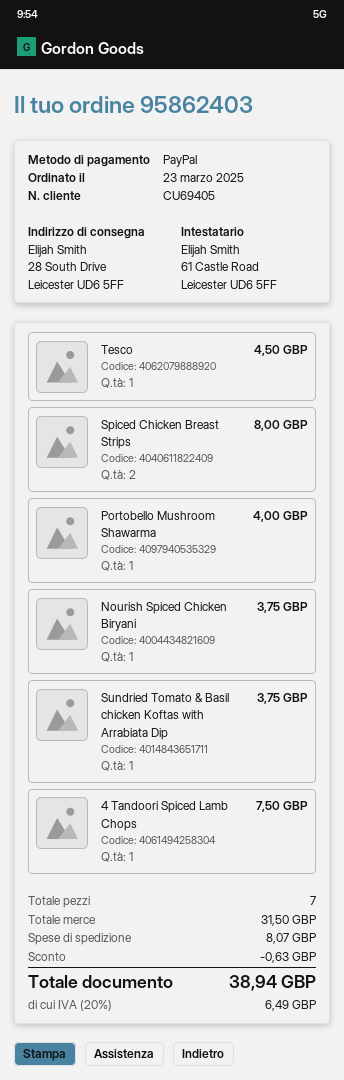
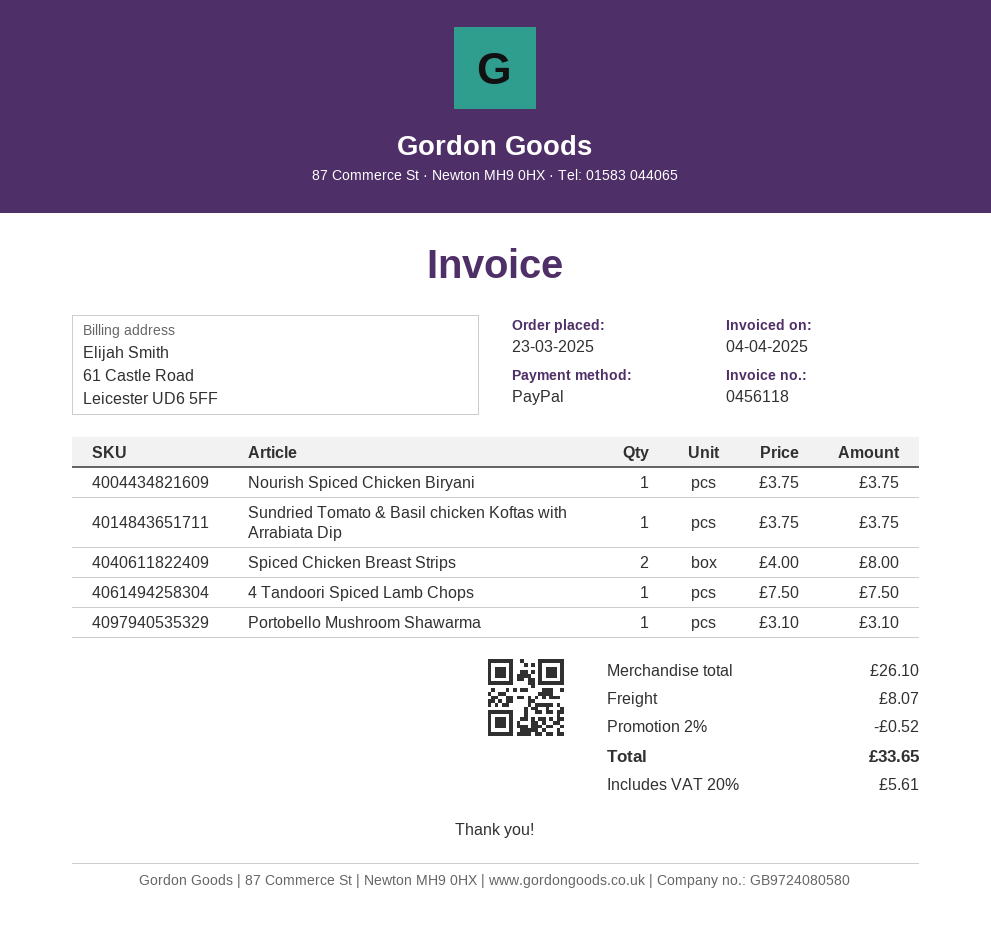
Tesco: 1 for 4.50 -> none
Portobello Mushroom Shawarma: 1 for 4.00 -> 1 for 3.10
subtotal: 31.50 -> 26.10
discount: 0.63 -> 0.52
tax: 20% = 6.49 -> 20% = 5.61
total: 38.94 -> 33.65

